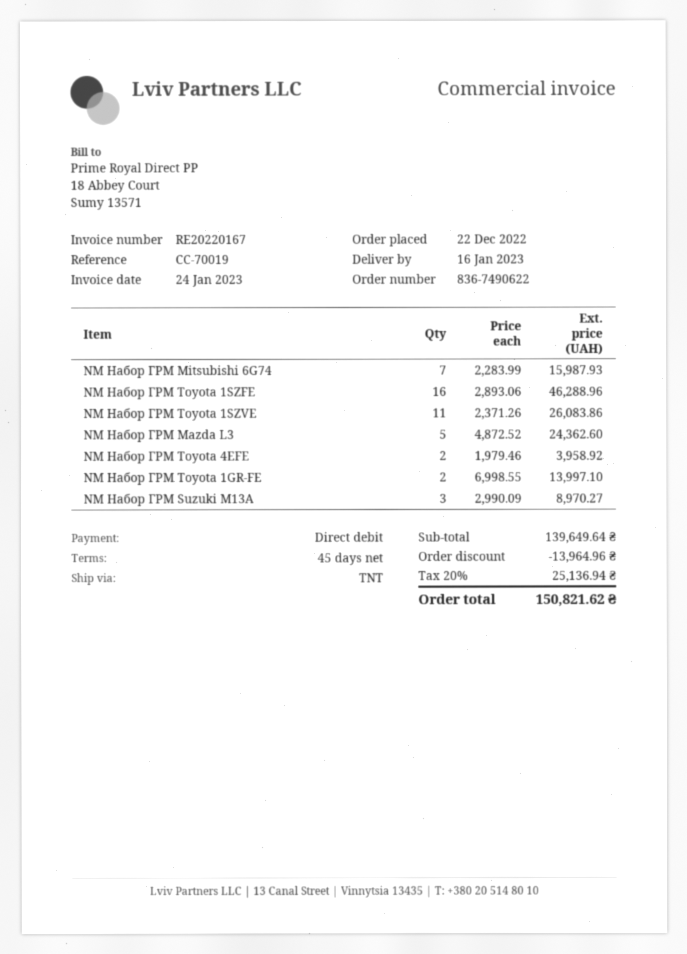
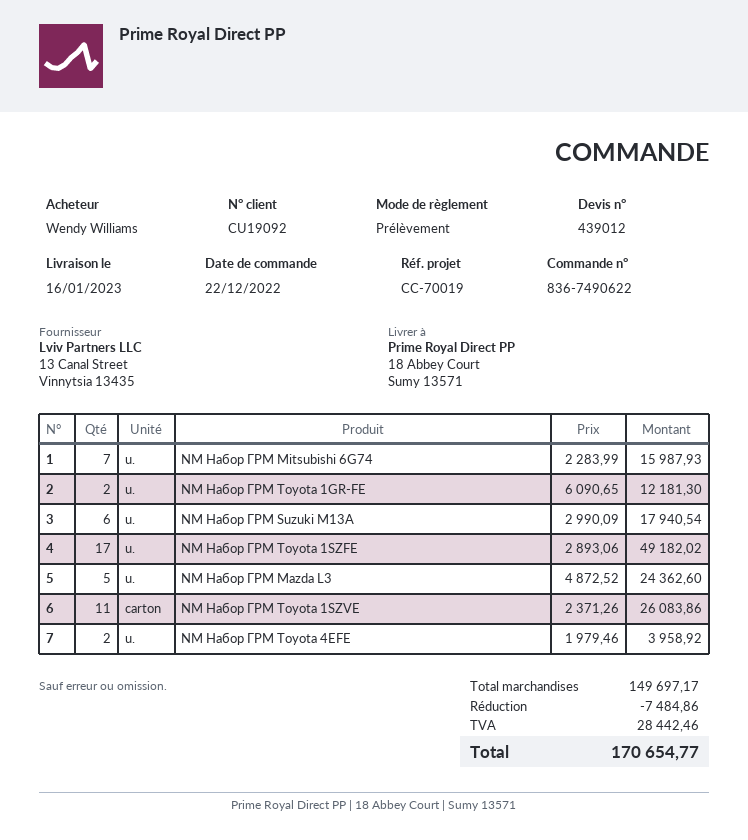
NM Набор ГРМ Toyota 1SZFE: 16 x 2893.06 = 46288.96 -> 17 x 2893.06 = 49182.02
NM Набор ГРМ Toyota 1GR-FE: 2 x 6998.55 = 13997.10 -> 2 x 6090.65 = 12181.30
NM Набор ГРМ Suzuki M13A: 3 x 2990.09 = 8970.27 -> 6 x 2990.09 = 17940.54
subtotal: 139649.64 -> 149697.17
discount: 13964.96 -> 7484.86
tax: 25136.94 -> 28442.46
total: 150821.62 -> 170654.77

